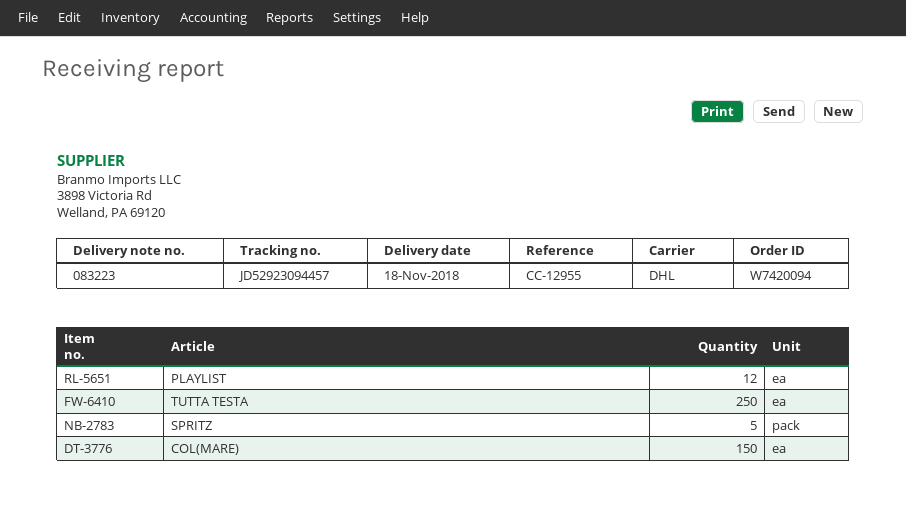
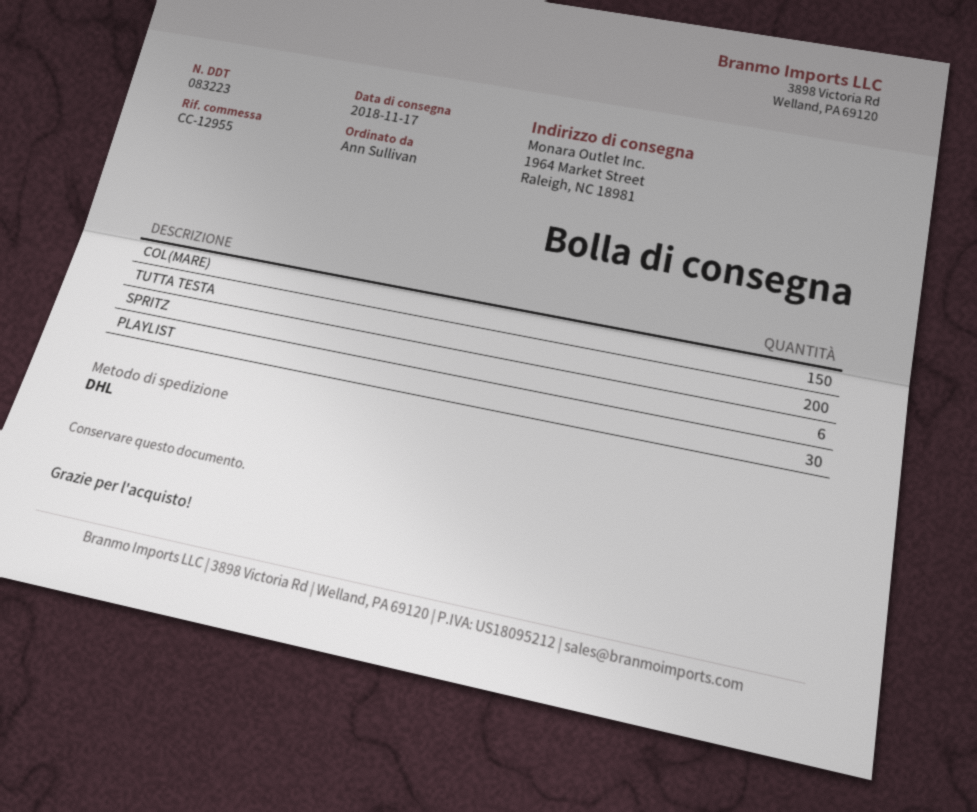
delivery date: 2018-11-18 -> 2018-11-17
PLAYLIST: 12 -> 30
TUTTA TESTA: 250 -> 200
SPRITZ: 5 -> 6

